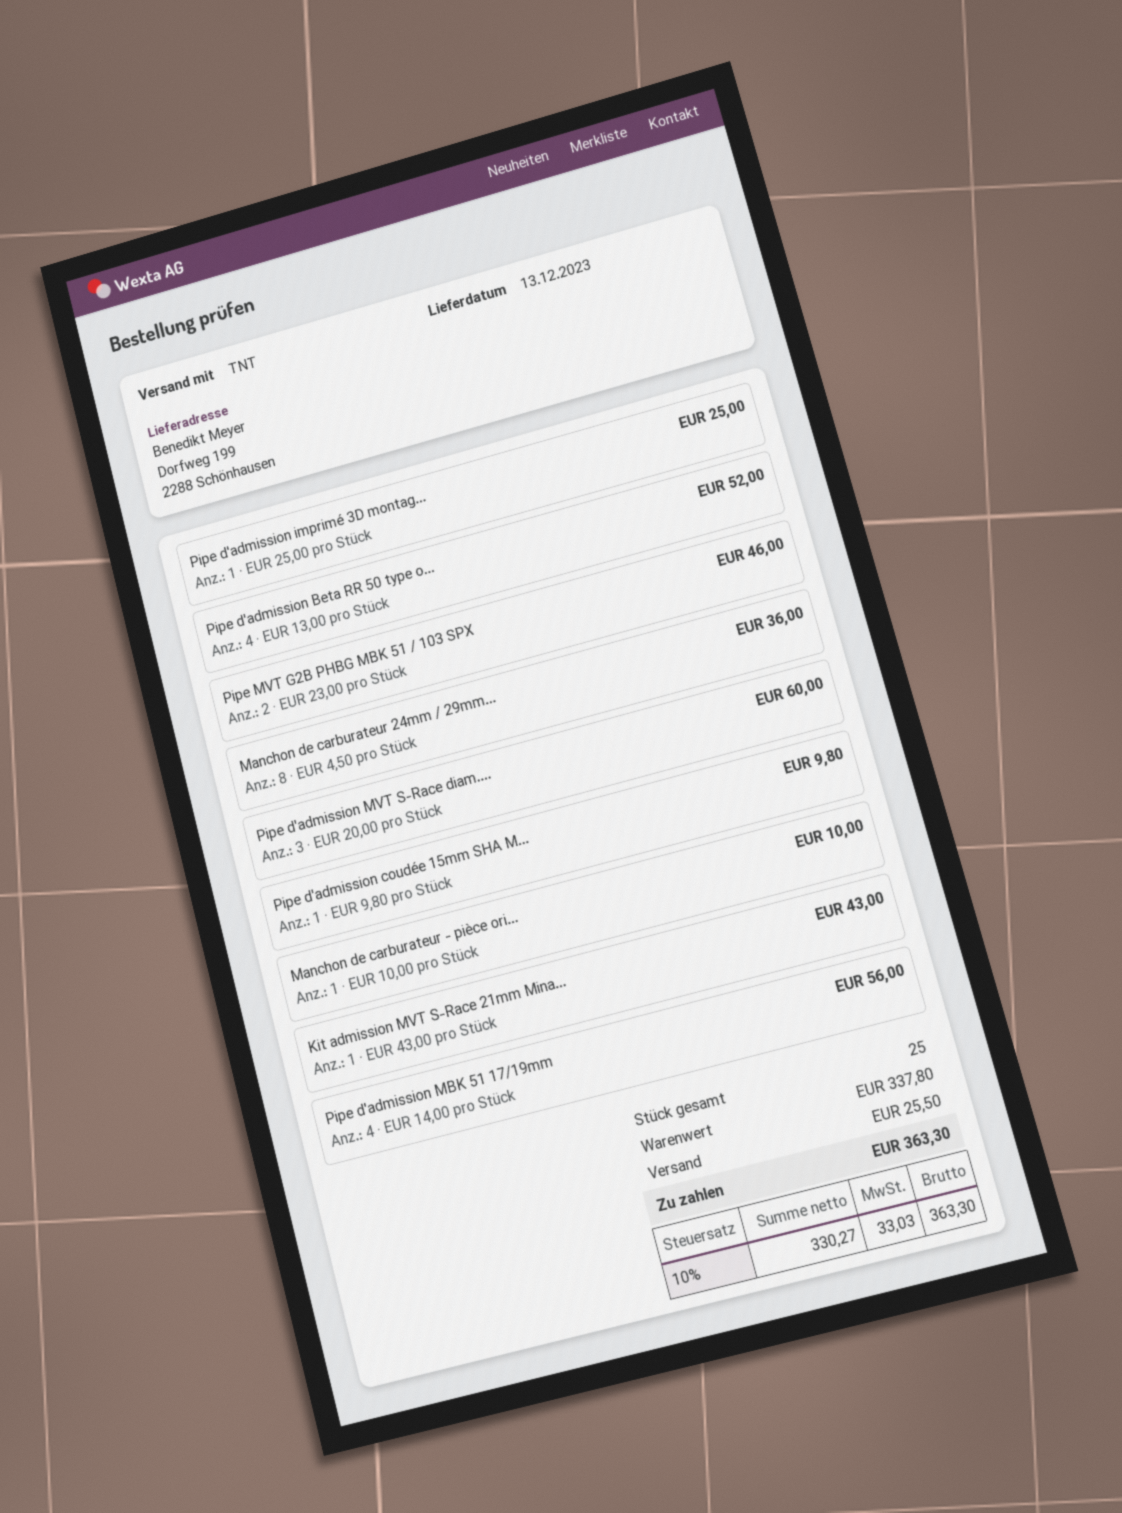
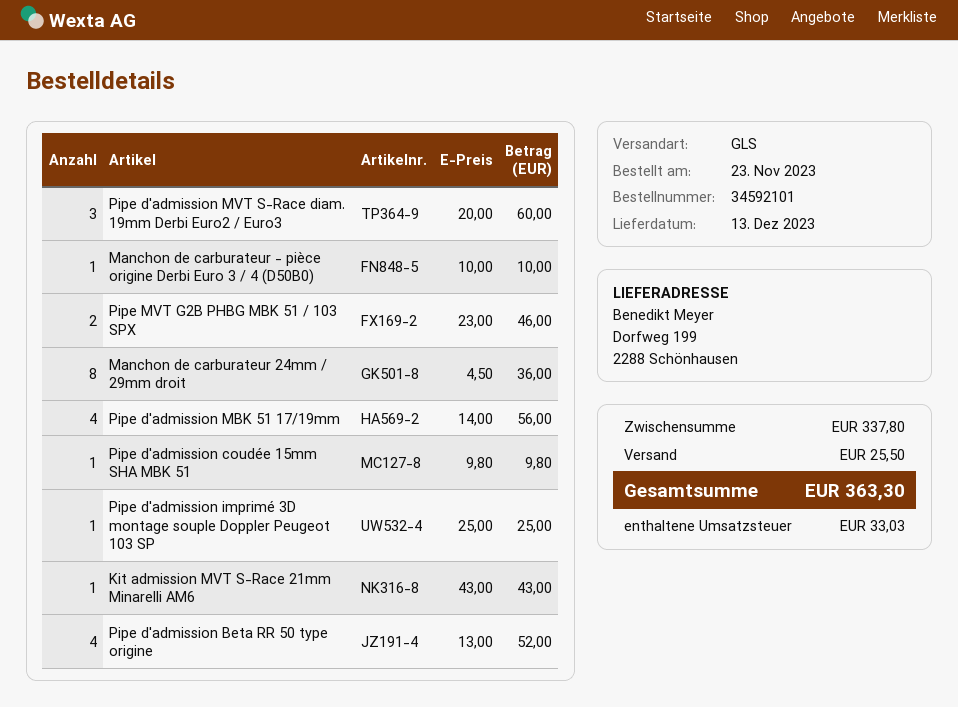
shipping method: TNT -> GLS

